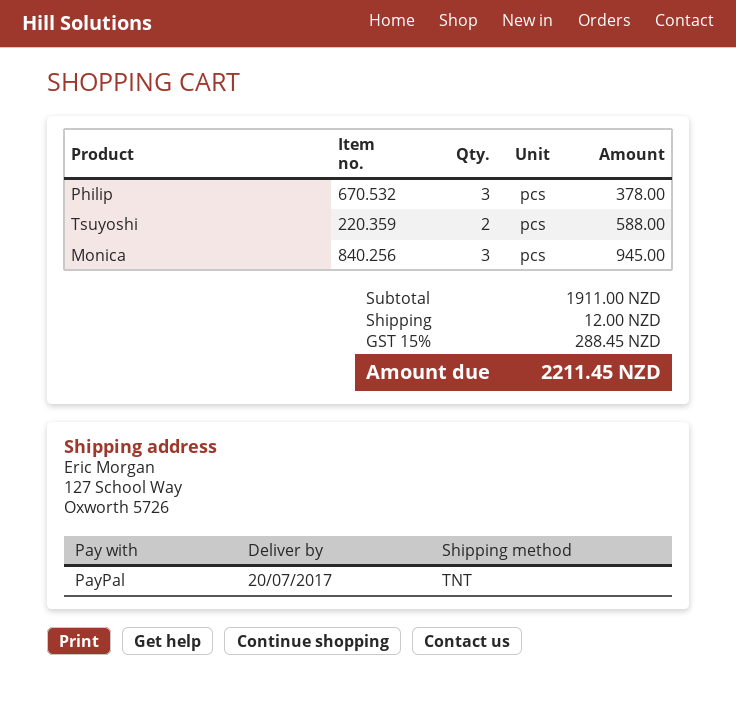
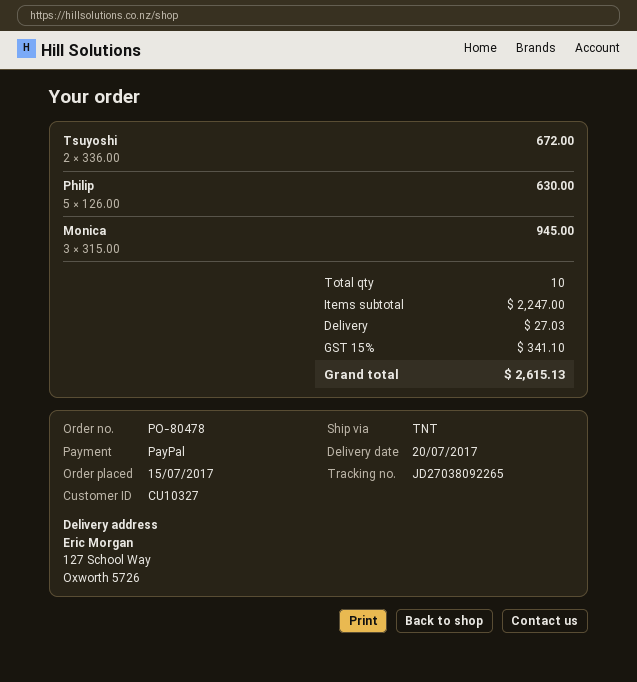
Philip: 3 for 378.00 -> 5 for 630.00
Tsuyoshi: 2 for 588.00 -> 2 for 672.00
subtotal: 1911.00 -> 2247.00
shipping: 12.00 -> 27.03
tax: 15% = 288.45 -> 15% = 341.10
total: 2211.45 -> 2615.13

